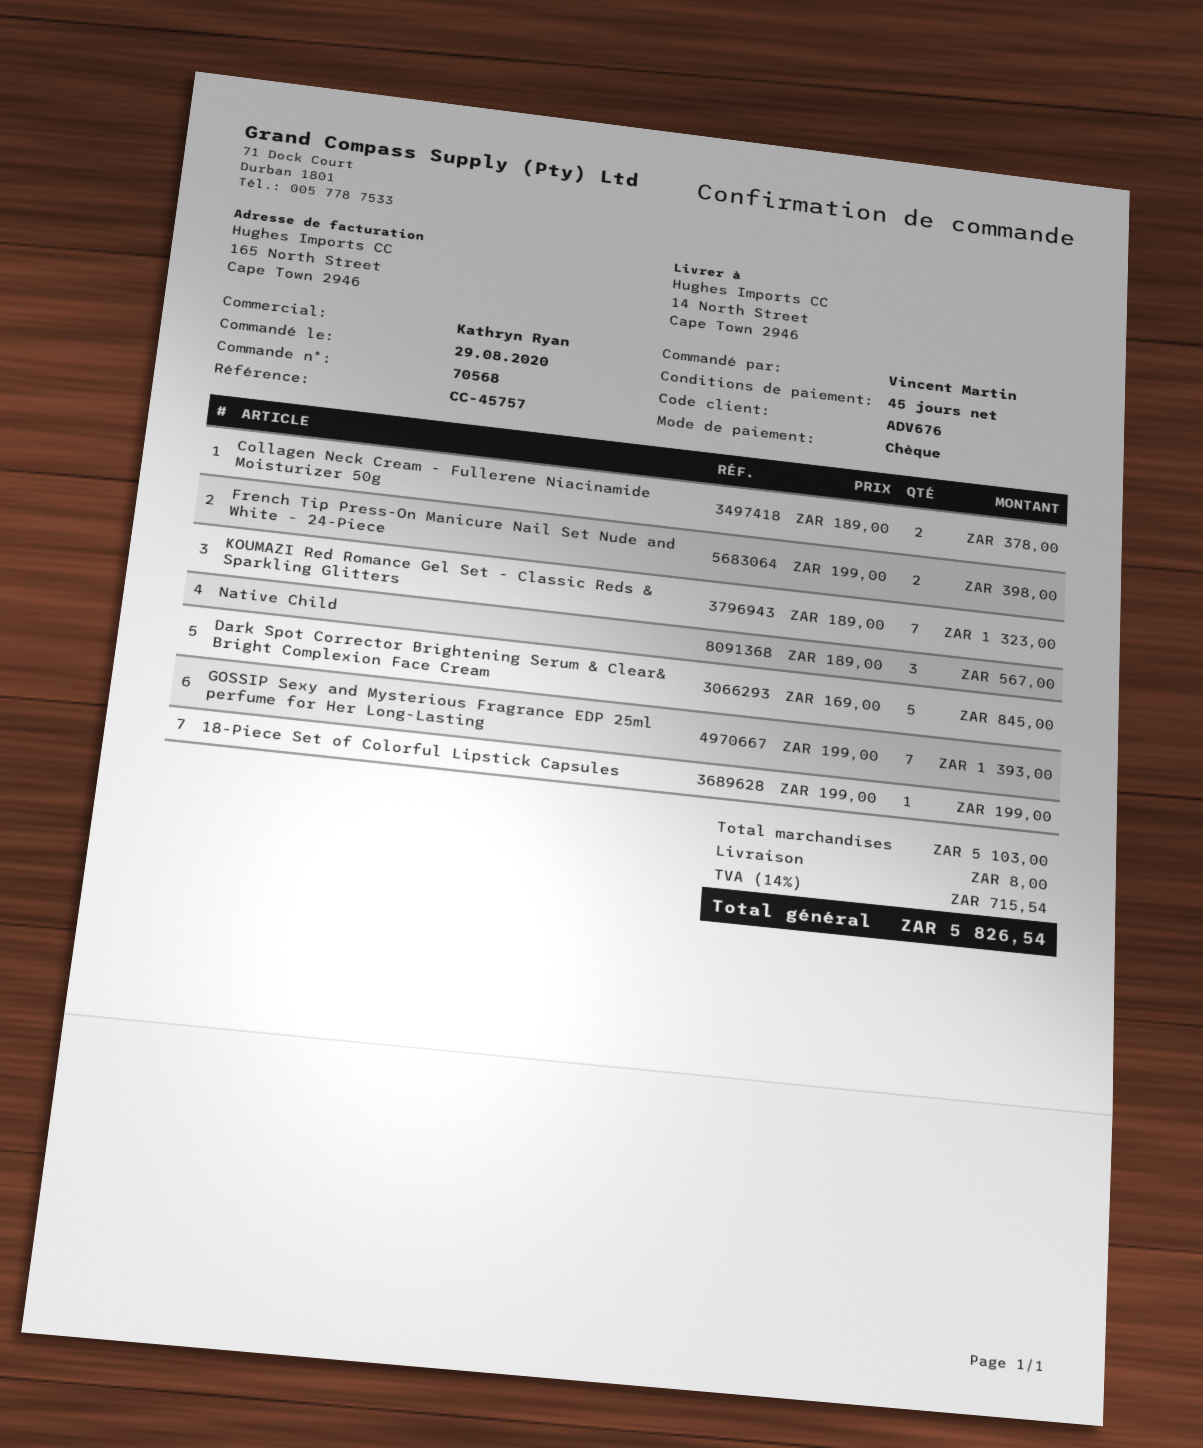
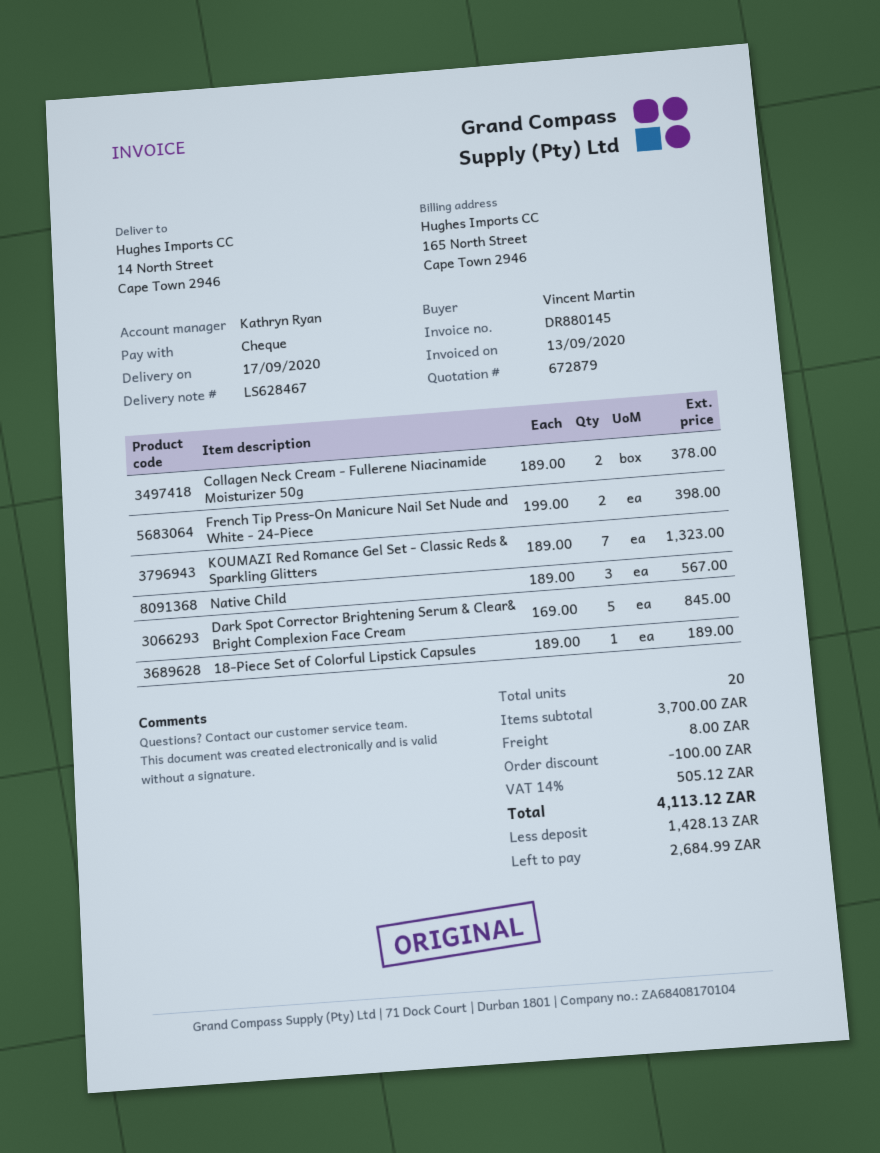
GOSSIP Sexy and Mysterious Fragrance EDP 25ml perfume for Her Long-Lasting: 7 x 199.00 = 1393.00 -> none
18-Piece Set of Colorful Lipstick Capsules: 1 x 199.00 = 199.00 -> 1 x 189.00 = 189.00
subtotal: 5103.00 -> 3700.00
discount: none -> 100.00
tax: 14% = 715.54 -> 14% = 505.12
total: 5826.54 -> 4113.12

